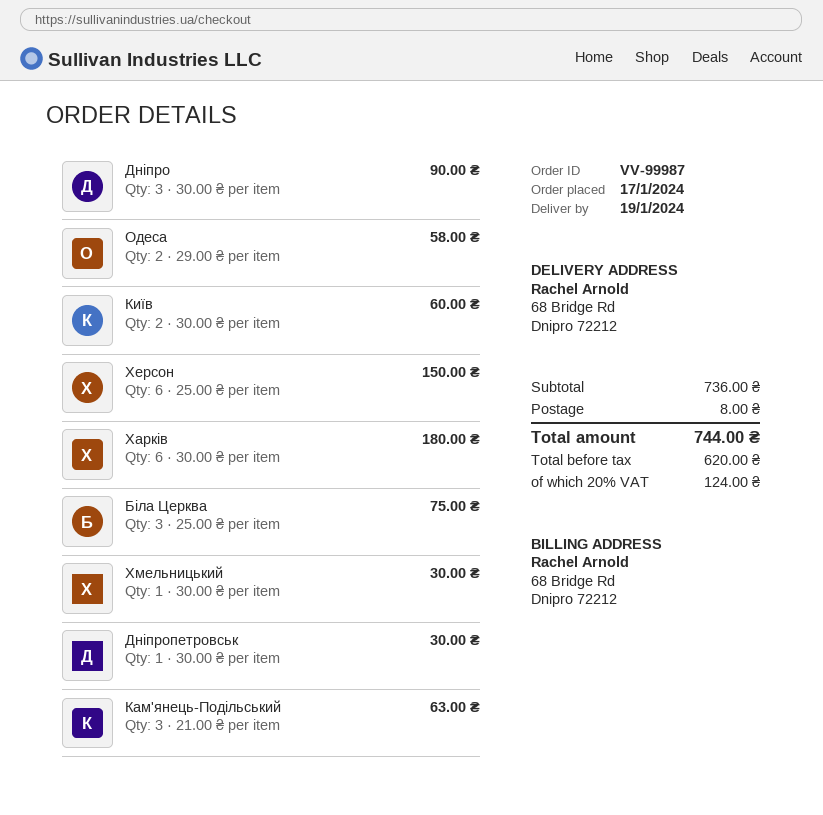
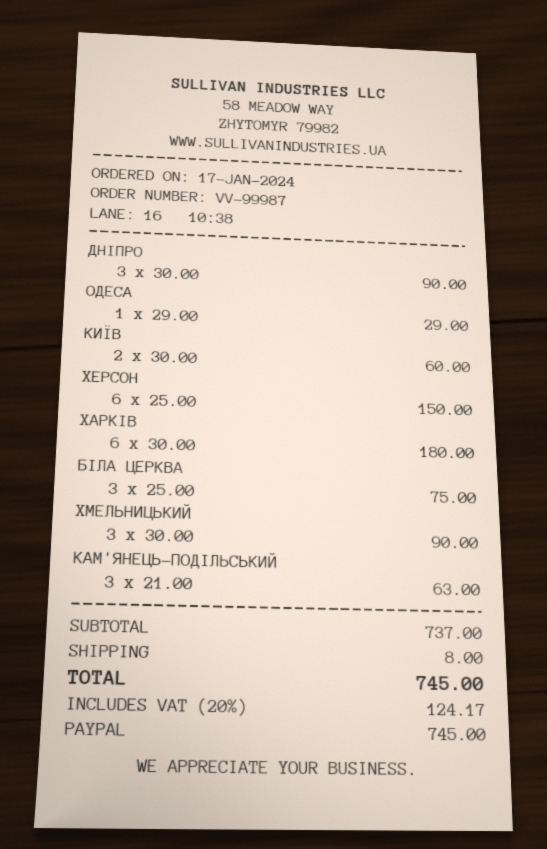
Одеса: 2 x 29.00 = 58.00 -> 1 x 29.00 = 29.00
Хмельницький: 1 x 30.00 = 30.00 -> 3 x 30.00 = 90.00
Дніпропетровськ: 1 x 30.00 = 30.00 -> none
subtotal: 736.00 -> 737.00
tax: 20% = 124.00 -> 20% = 124.17
total: 744.00 -> 745.00

